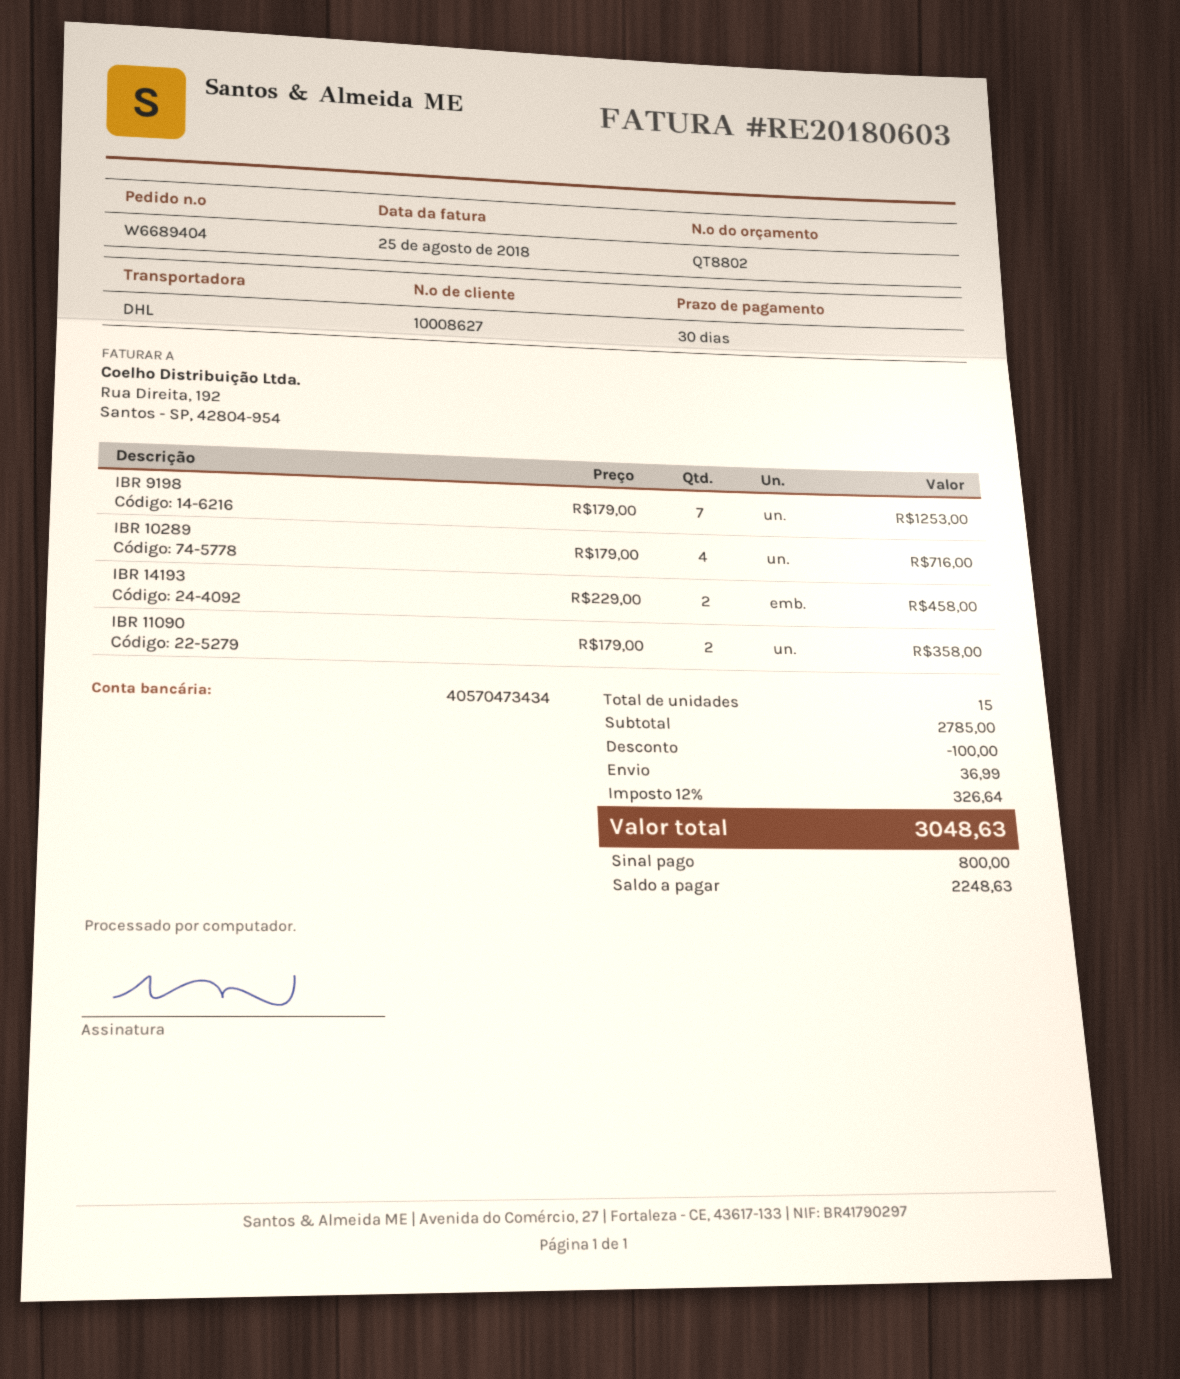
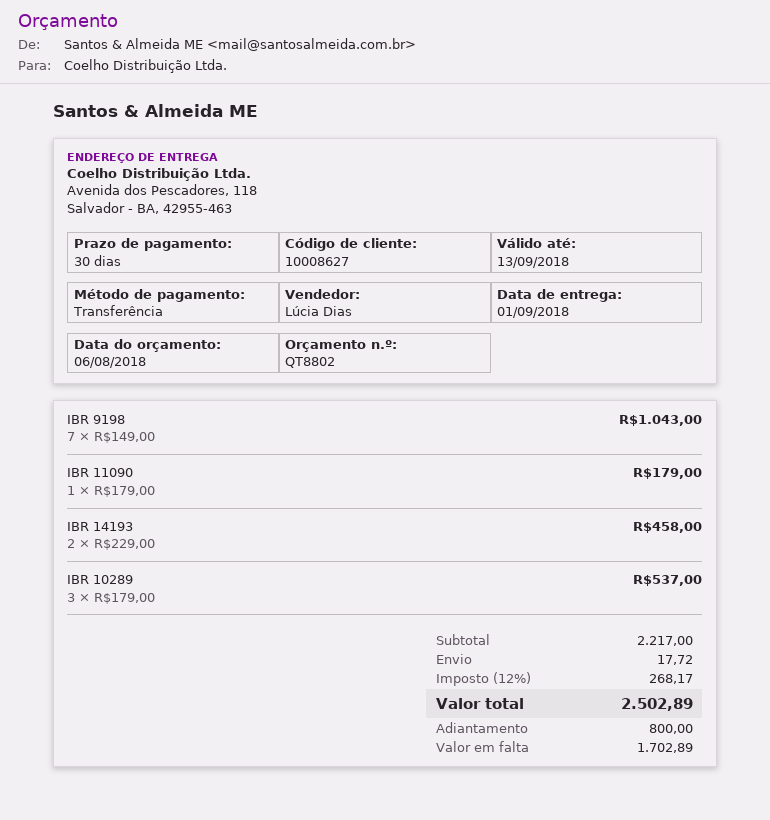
IBR 9198: 7 x 179.00 = 1253.00 -> 7 x 149.00 = 1043.00
IBR 10289: 4 x 179.00 = 716.00 -> 3 x 179.00 = 537.00
IBR 11090: 2 x 179.00 = 358.00 -> 1 x 179.00 = 179.00
subtotal: 2785.00 -> 2217.00
discount: 100.00 -> none
shipping: 36.99 -> 17.72
tax: 12% = 326.64 -> 12% = 268.17
total: 3048.63 -> 2502.89
balance: 2248.63 -> 1702.89

